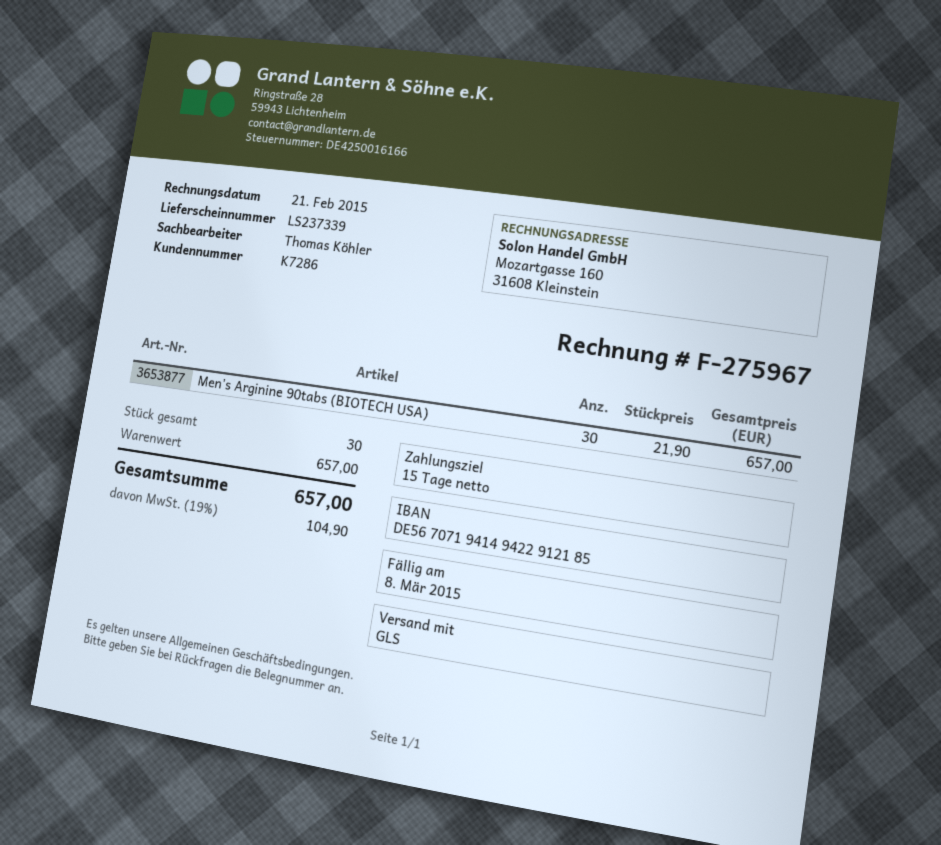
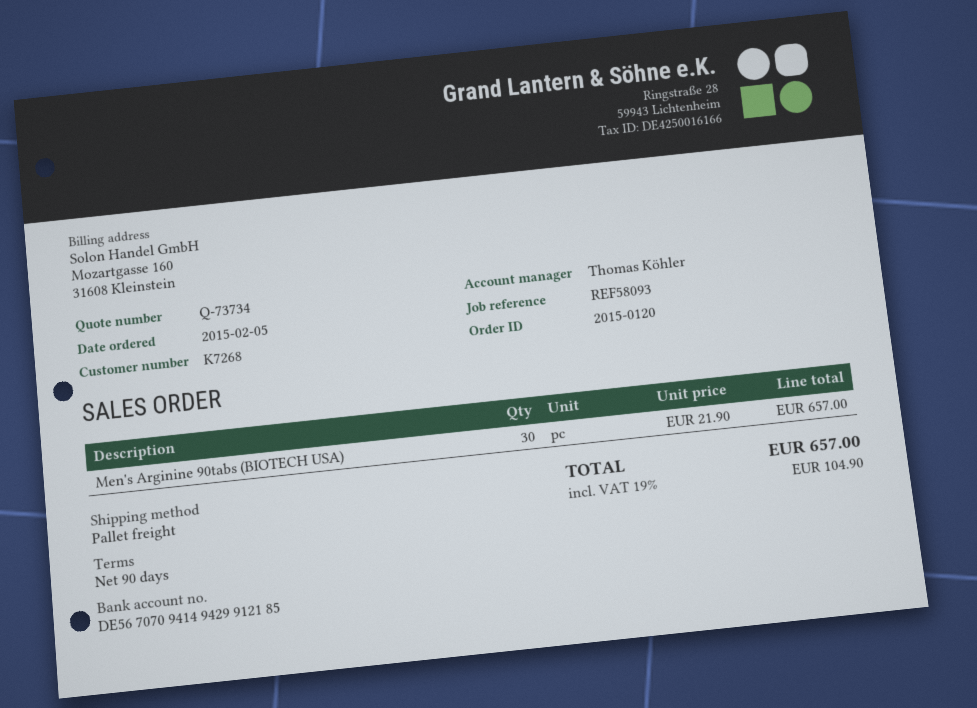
payment terms: 15 days -> 90 days
customer number: K7286 -> K7268
bank account: DE56707194149422912185 -> DE56707094149429912185
shipping method: GLS -> pallet freight

